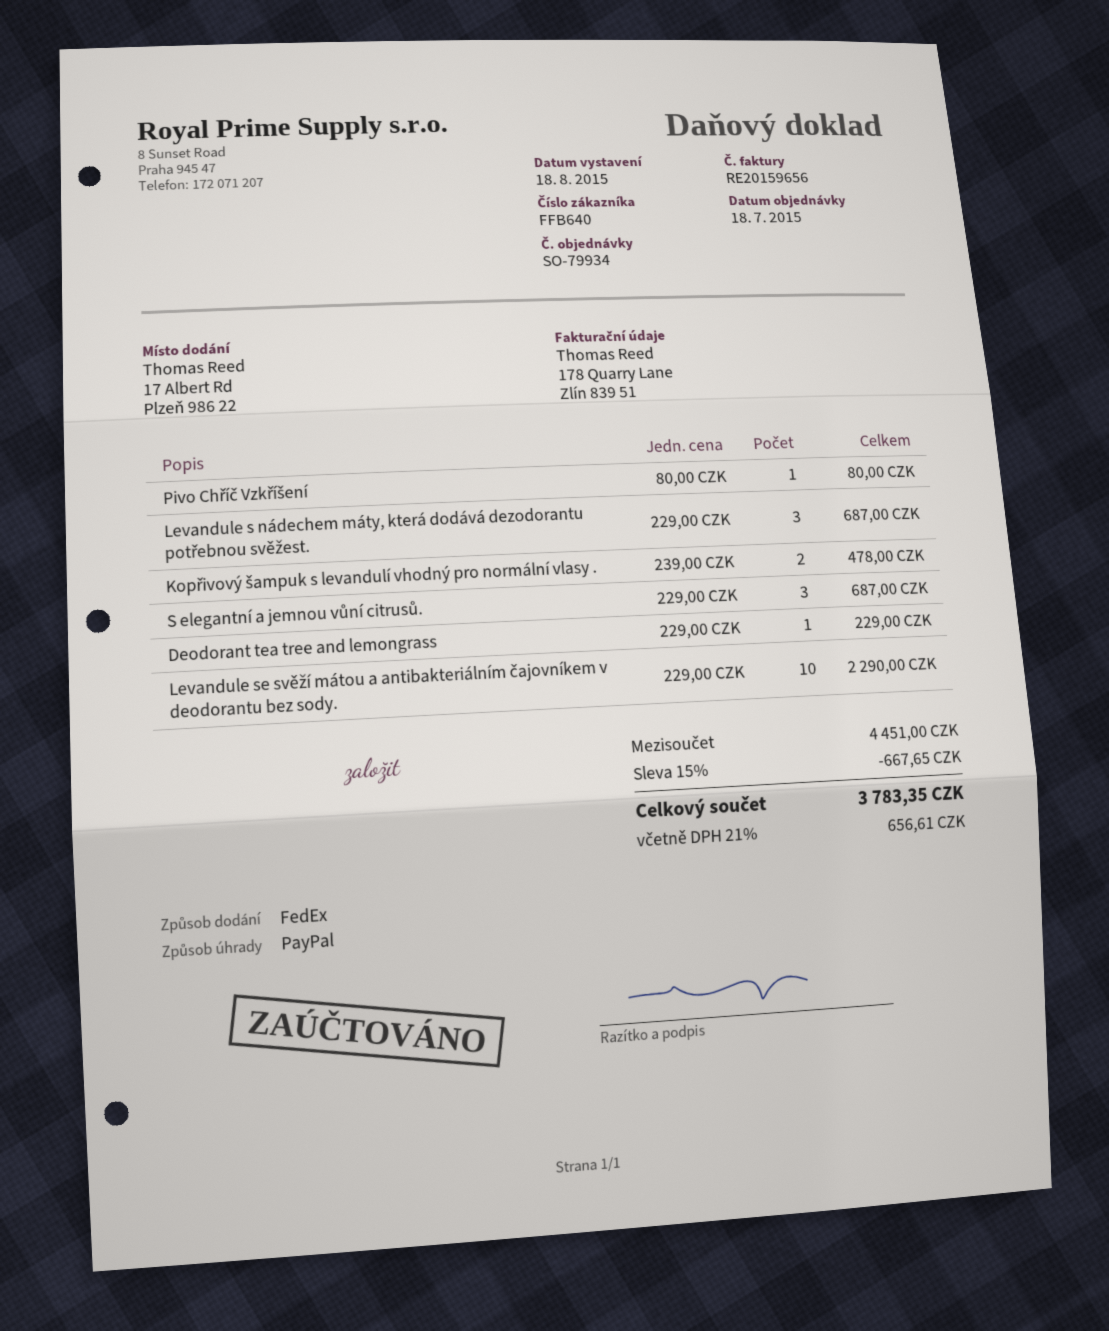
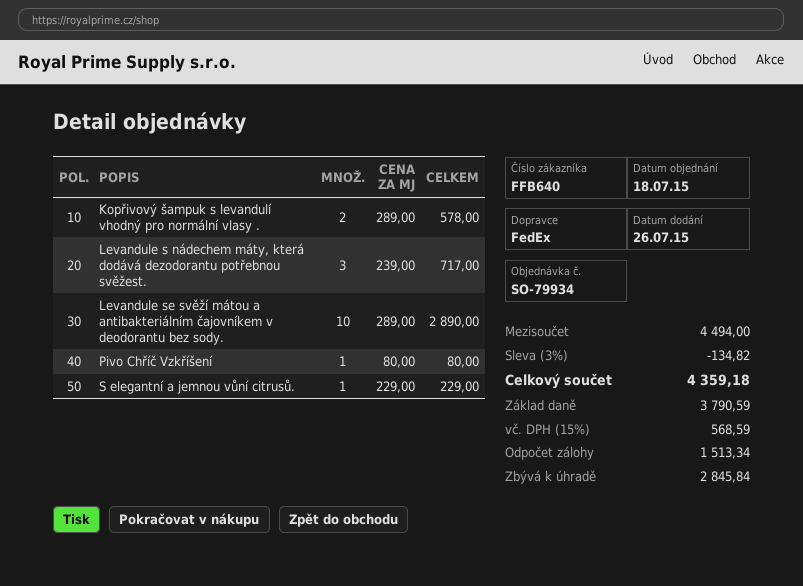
Levandule s nádechem máty, která dodává dezodorantu potřebnou svěžest.: 3 x 229.00 = 687.00 -> 3 x 239.00 = 717.00
Kopřivový šampuk s levandulí vhodný pro normální vlasy .: 2 x 239.00 = 478.00 -> 2 x 289.00 = 578.00
S elegantní a jemnou vůní citrusů.: 3 x 229.00 = 687.00 -> 1 x 229.00 = 229.00
Deodorant tea tree and lemongrass: 1 x 229.00 = 229.00 -> none
Levandule se svěží mátou a antibakteriálním čajovníkem v deodorantu bez sody.: 10 x 229.00 = 2290.00 -> 10 x 289.00 = 2890.00
subtotal: 4451.00 -> 4494.00
discount: 15% = 667.65 -> 3% = 134.82
tax: 21% = 656.61 -> 15% = 568.59
total: 3783.35 -> 4359.18

